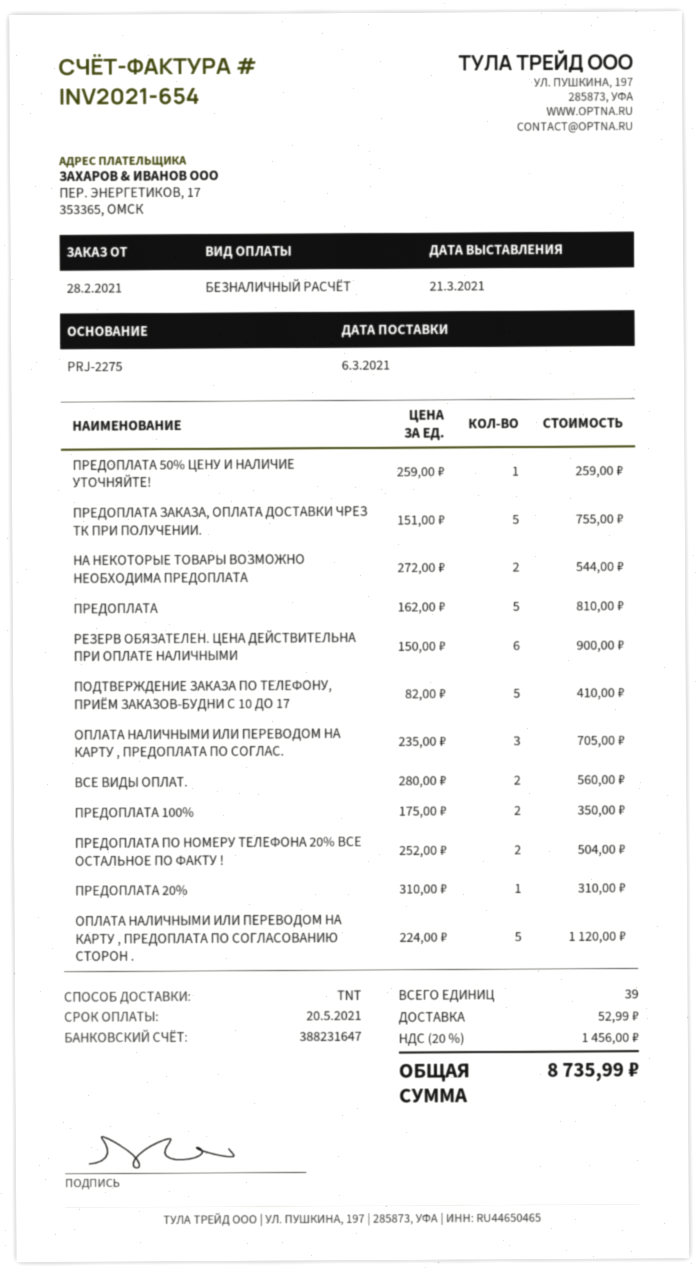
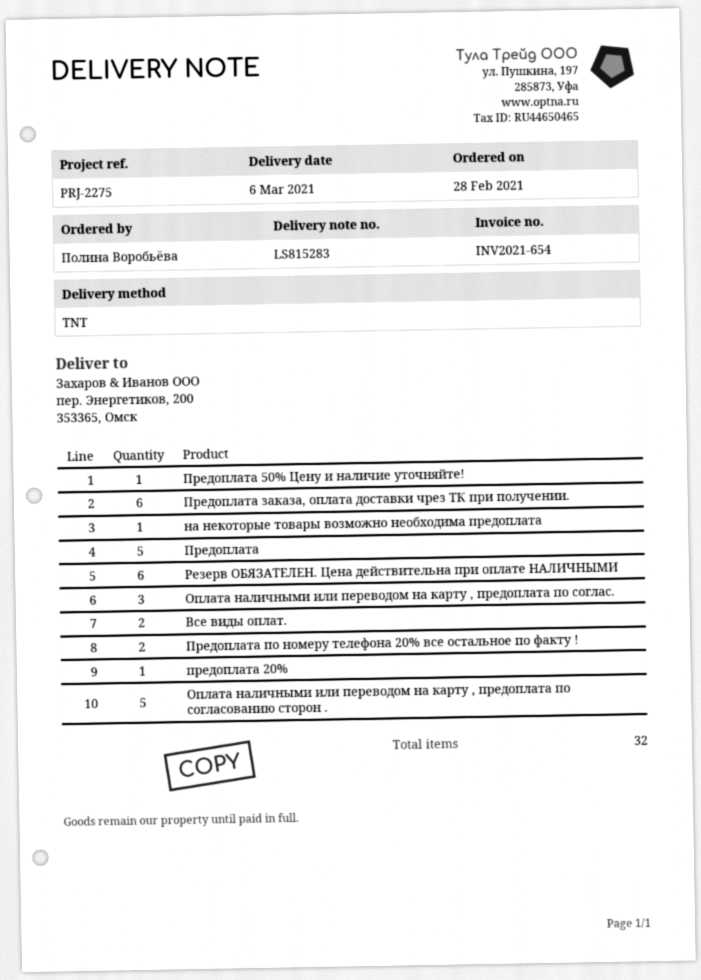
ПРЕДОПЛАТА ЗАКАЗА, ОПЛАТА ДОСТАВКИ ЧРЕЗ ТК ПРИ ПОЛУЧЕНИИ.: 5 -> 6
НА НЕКОТОРЫЕ ТОВАРЫ ВОЗМОЖНО НЕОБХОДИМА ПРЕДОПЛАТА: 2 -> 1
ПОДТВЕРЖДЕНИЕ ЗАКАЗА ПО ТЕЛЕФОНУ, ПРИЁМ ЗАКАЗОВ-БУДНИ С 10 ДО 17: 5 -> none
ПРЕДОПЛАТА 100%: 2 -> none
total quantity: 39 -> 32

